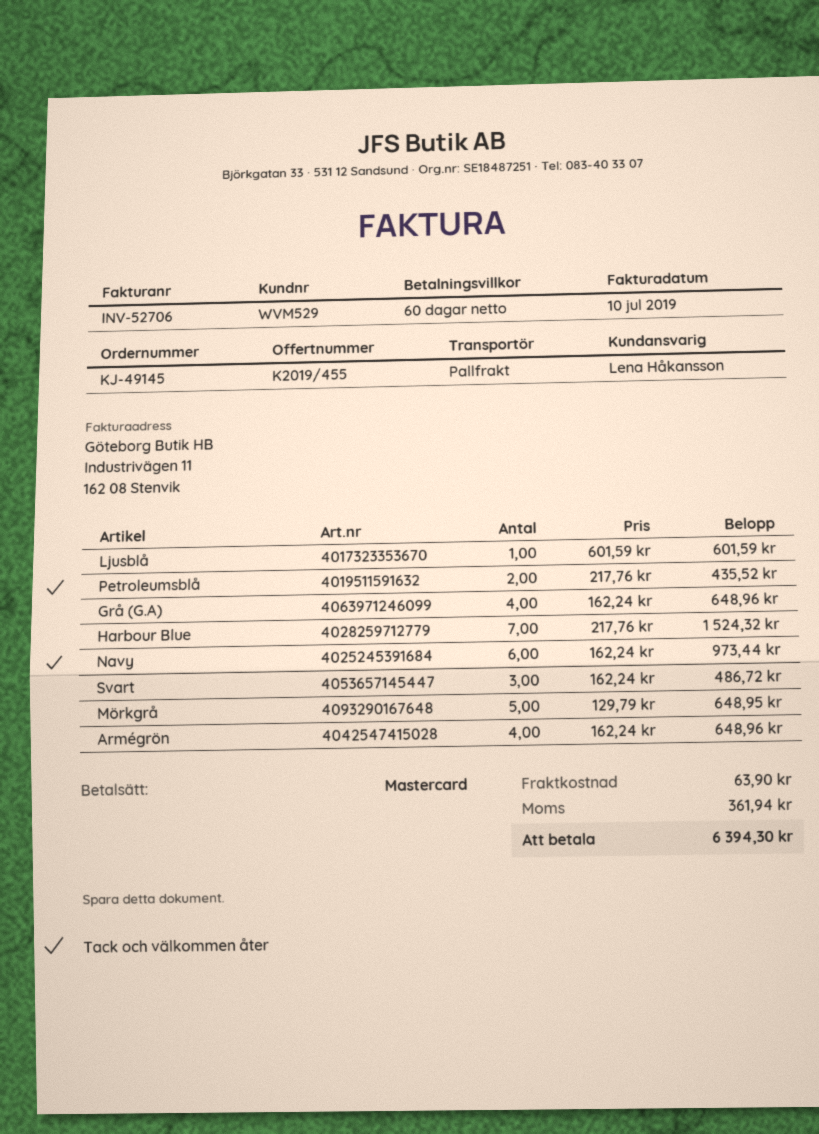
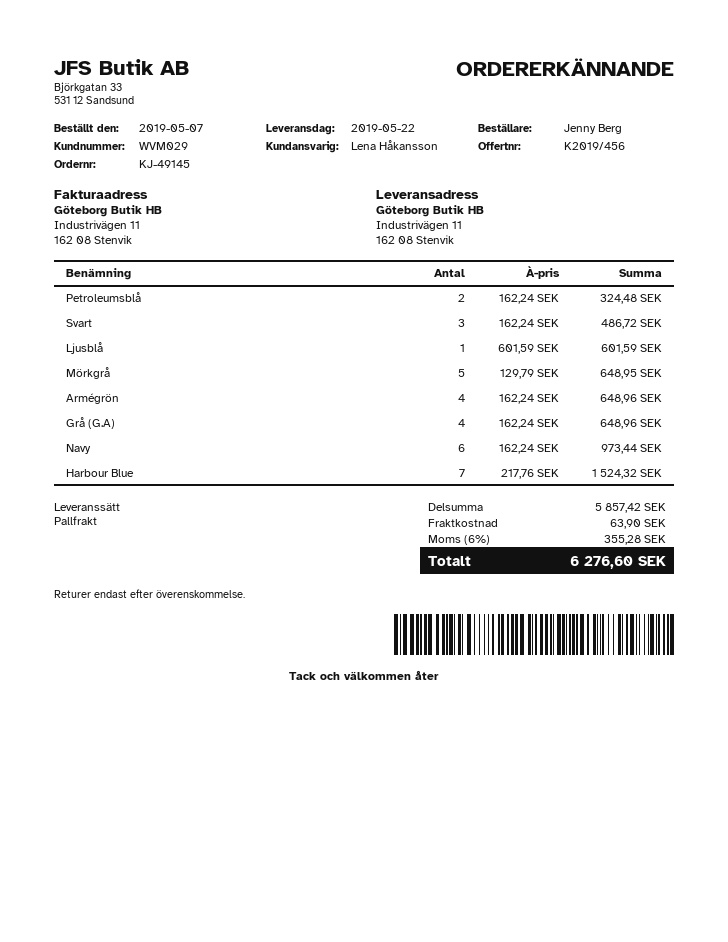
quote number: K2019/455 -> K2019/456
customer number: WVM529 -> WVM029
Petroleumsblå: 2 x 217.76 = 435.52 -> 2 x 162.24 = 324.48
tax: 361.94 -> 355.28
total: 6394.30 -> 6276.60

